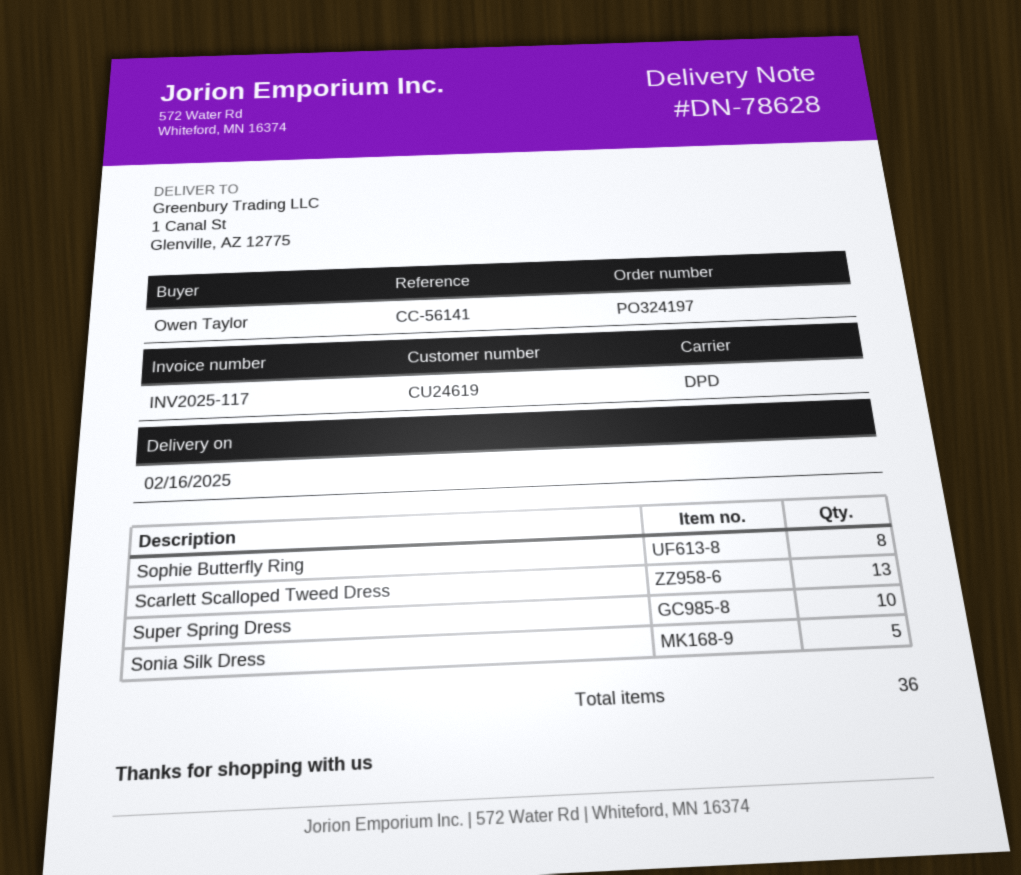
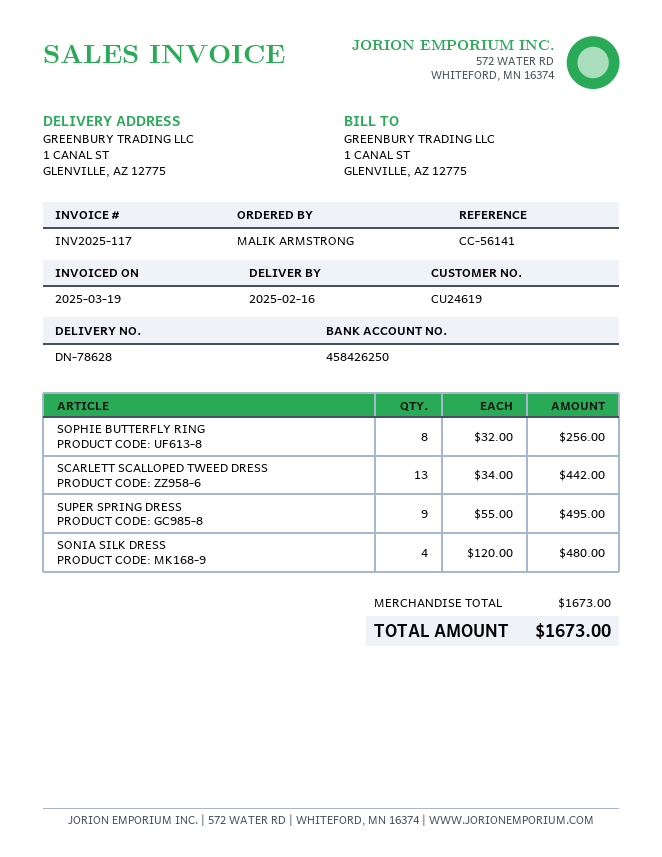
ordered by: Owen Taylor -> MALIK ARMSTRONG
Super Spring Dress: 10 -> 9
Sonia Silk Dress: 5 -> 4

